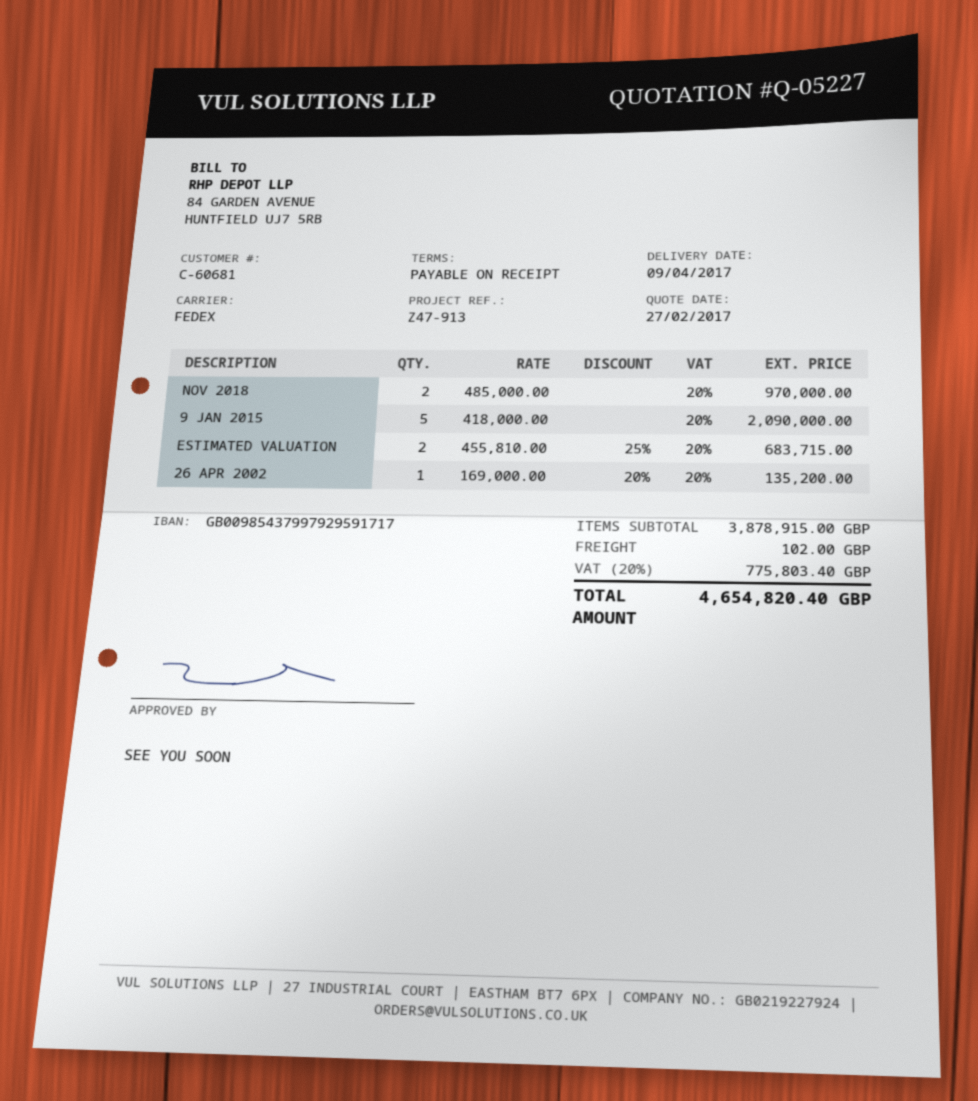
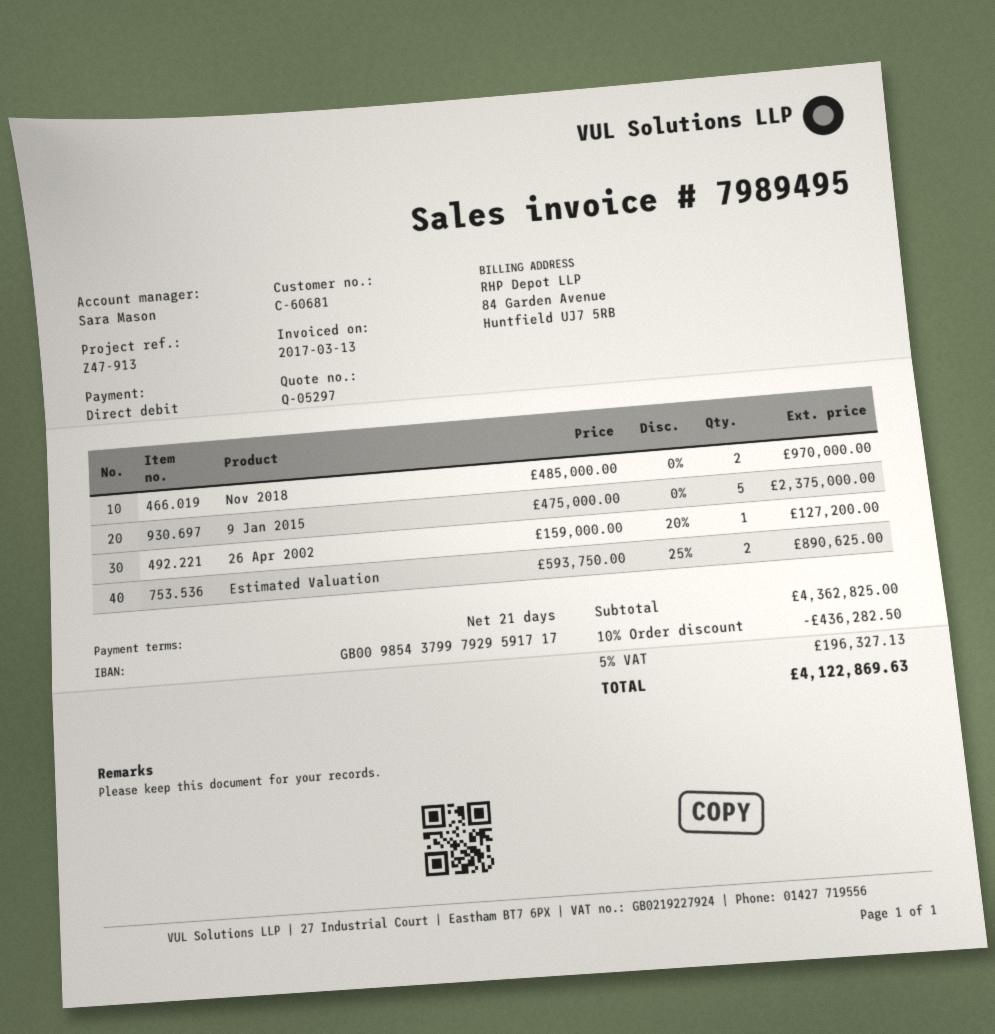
quote number: Q-05227 -> Q-05297
payment terms: on receipt -> 21 days
9 JAN 2015: 5 x 418000.00 = 2090000.00 -> 5 x 475000.00 = 2375000.00
ESTIMATED VALUATION: 2 x 455810.00 - 25% = 683715.00 -> 2 x 593750.00 - 25% = 890625.00
26 APR 2002: 1 x 169000.00 - 20% = 135200.00 -> 1 x 159000.00 - 20% = 127200.00
subtotal: 3878915.00 -> 4362825.00
discount: none -> 10% = 436282.50
shipping: 102.00 -> none
tax: 20% = 775803.40 -> 5% = 196327.13
total: 4654820.40 -> 4122869.63

